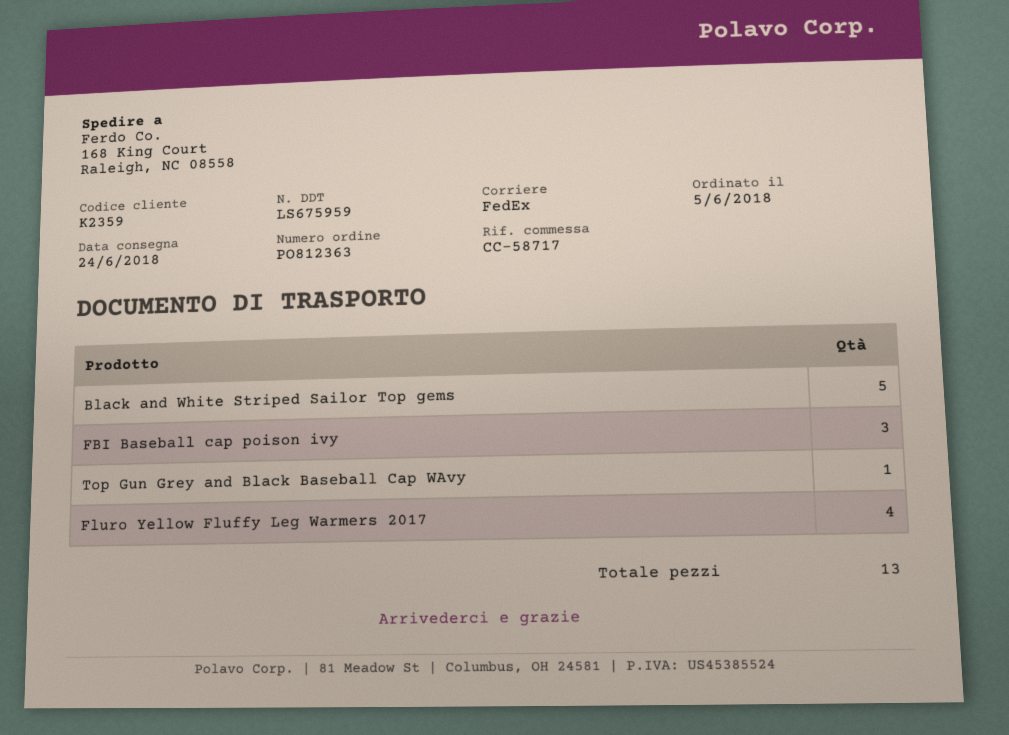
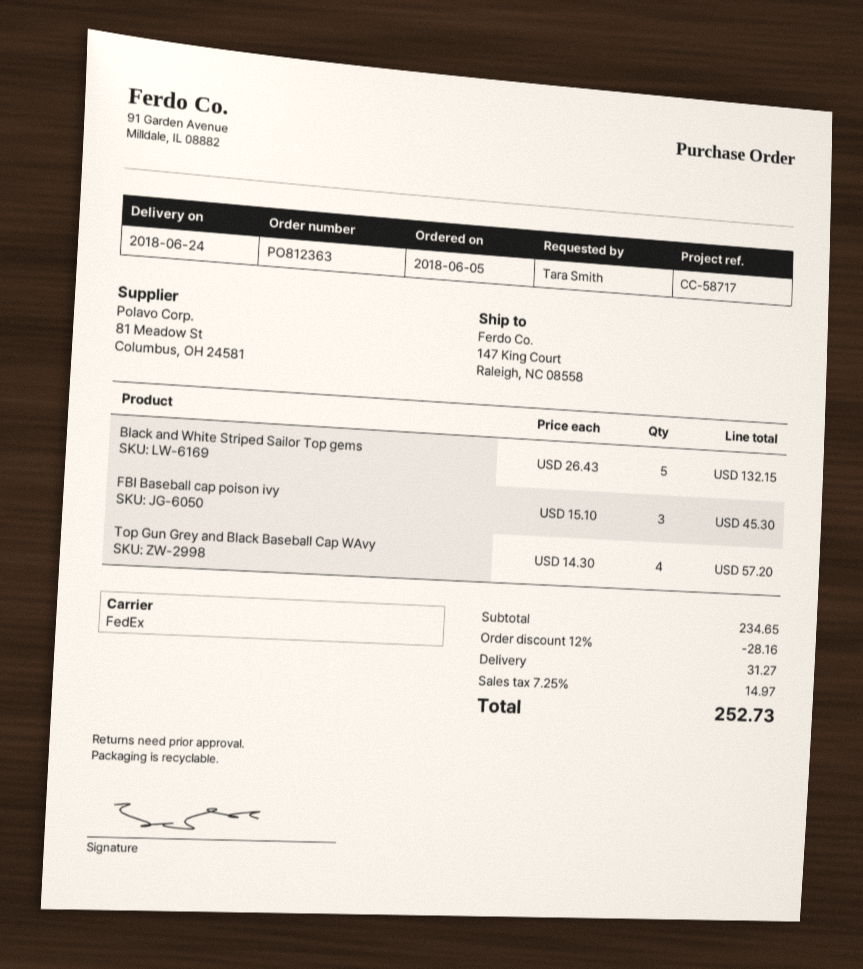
ship to: 168 King Court, Raleigh, NC 08558 -> 147 King Court, Raleigh, NC 08558
Top Gun Grey and Black Baseball Cap WAvy: 1 -> 4
Fluro Yellow Fluffy Leg Warmers 2017: 4 -> none

